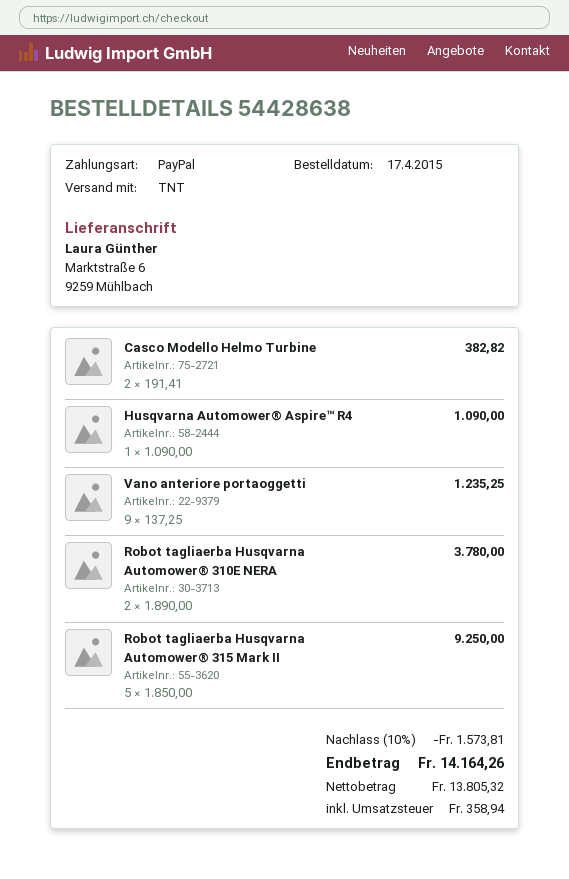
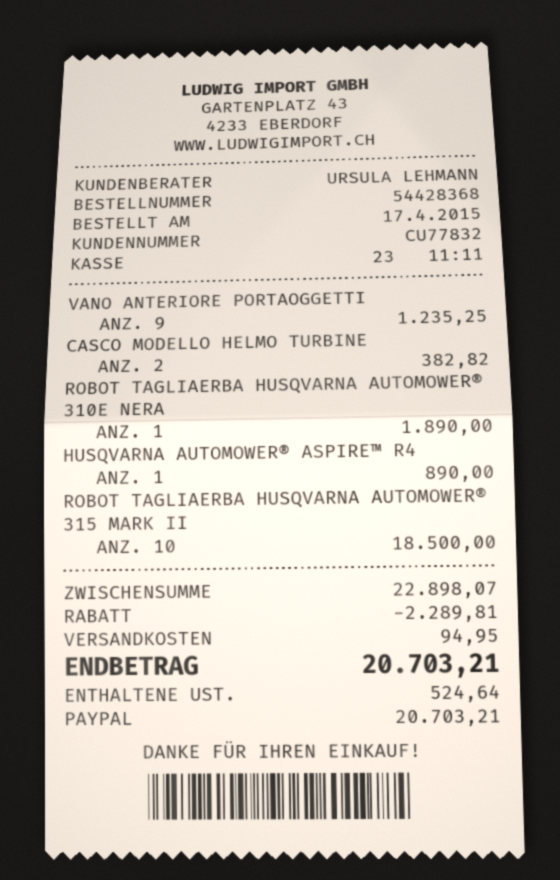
order number: 54428638 -> 54428368
Husqvarna Automower® Aspire™ R4: 1 for 1090.00 -> 1 for 890.00
Robot tagliaerba Husqvarna Automower® 310E NERA: 2 for 3780.00 -> 1 for 1890.00
Robot tagliaerba Husqvarna Automower® 315 Mark II: 5 for 9250.00 -> 10 for 18500.00
discount: 1573.81 -> 2289.81
shipping: none -> 94.95
tax: 358.94 -> 524.64
total: 14164.26 -> 20703.21

